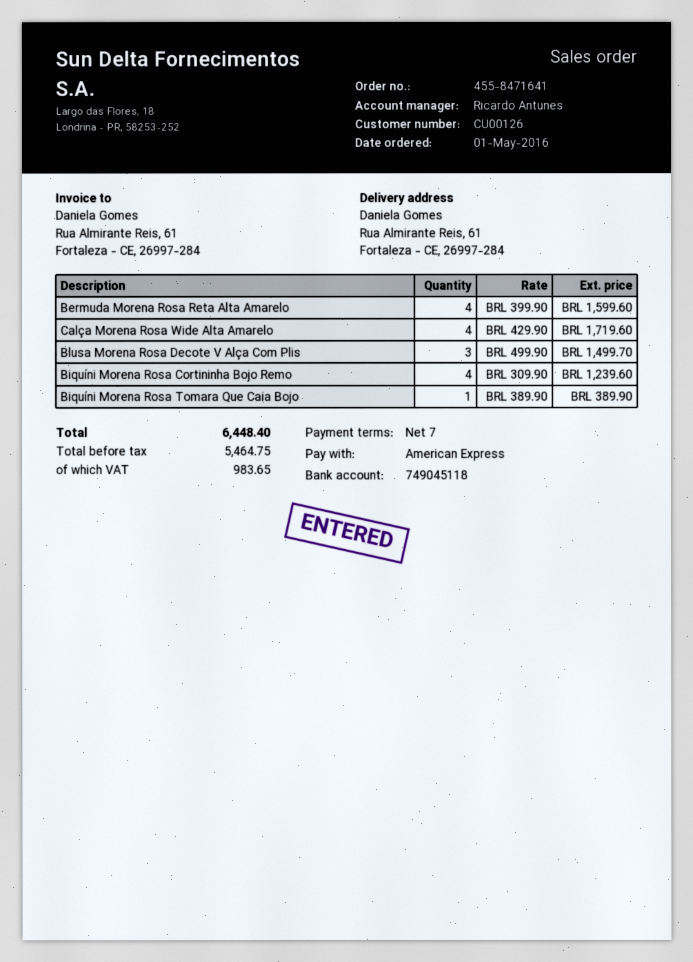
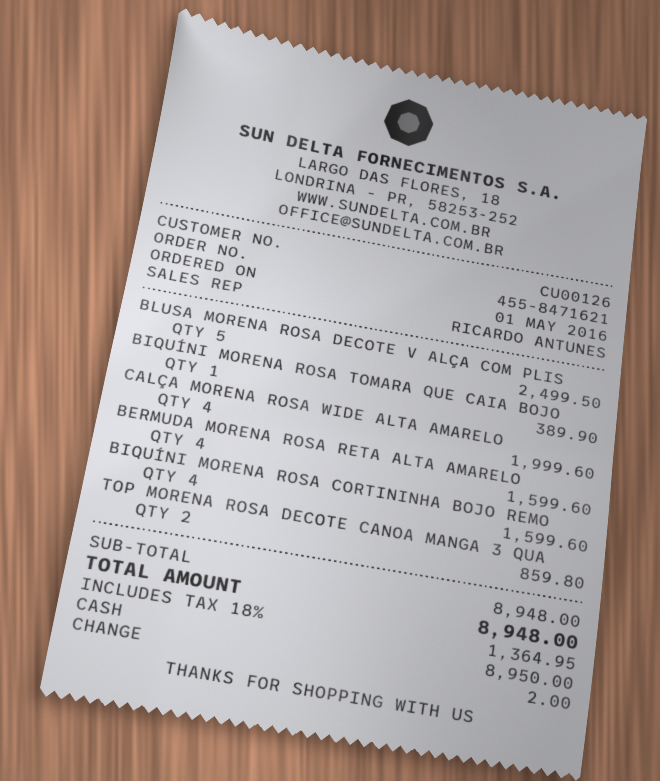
order number: 455-8471641 -> 455-8471621
payment method: American Express -> cash
Calça Morena Rosa Wide Alta Amarelo: 4 for 1719.60 -> 4 for 1999.60
Blusa Morena Rosa Decote V Alça Com Plis: 3 for 1499.70 -> 5 for 2499.50
Biquíni Morena Rosa Cortininha Bojo Remo: 4 for 1239.60 -> 4 for 1599.60
TOP MORENA ROSA DECOTE CANOA MANGA 3 QUA: none -> 2 for 859.80
tax: 983.65 -> 1364.95
total: 6448.40 -> 8948.00

